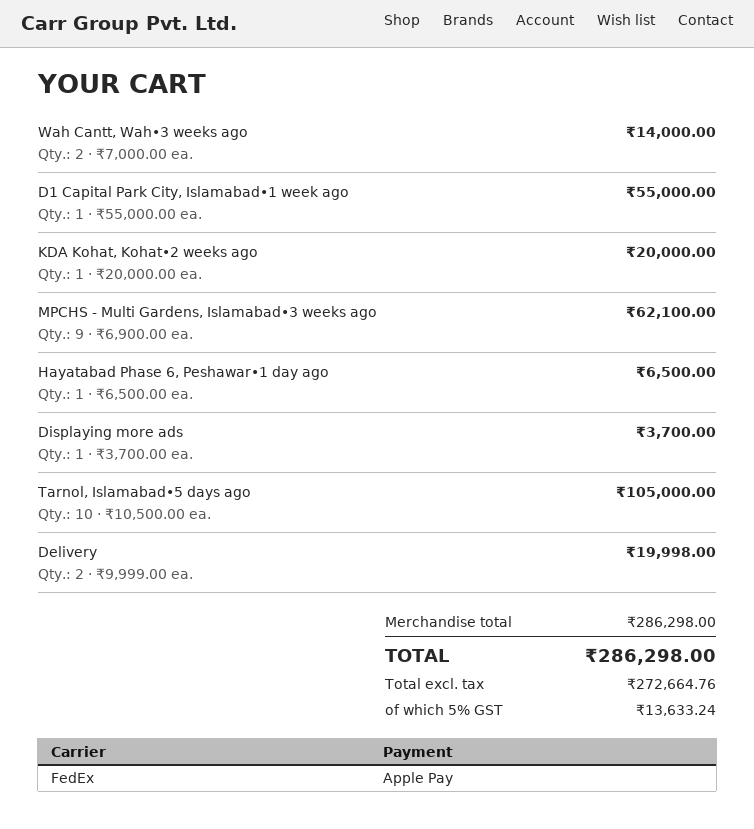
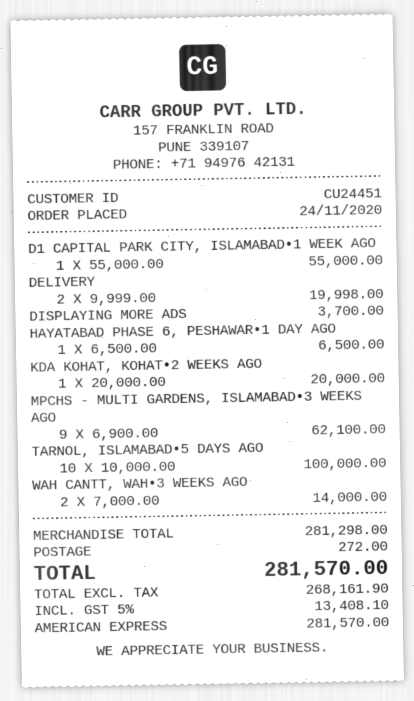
payment method: Apple Pay -> American Express
Tarnol, Islamabad•5 days ago: 10 x 10500.00 = 105000.00 -> 10 x 10000.00 = 100000.00
subtotal: 286298.00 -> 281298.00
shipping: none -> 272.00
net: 272664.76 -> 268161.90
tax: 5% = 13633.24 -> 5% = 13408.10
total: 286298.00 -> 281570.00

